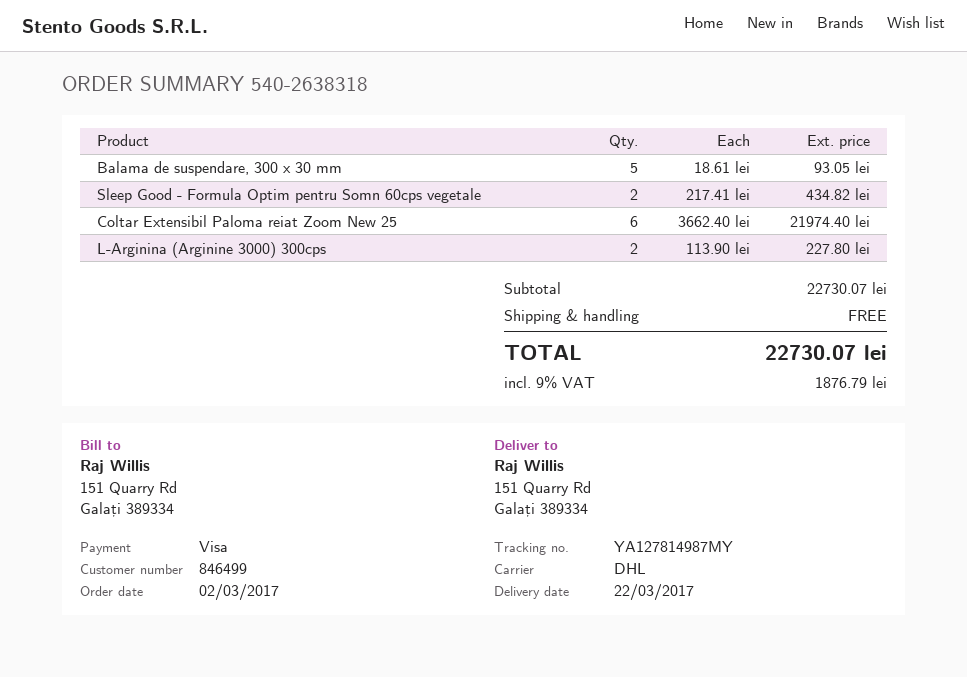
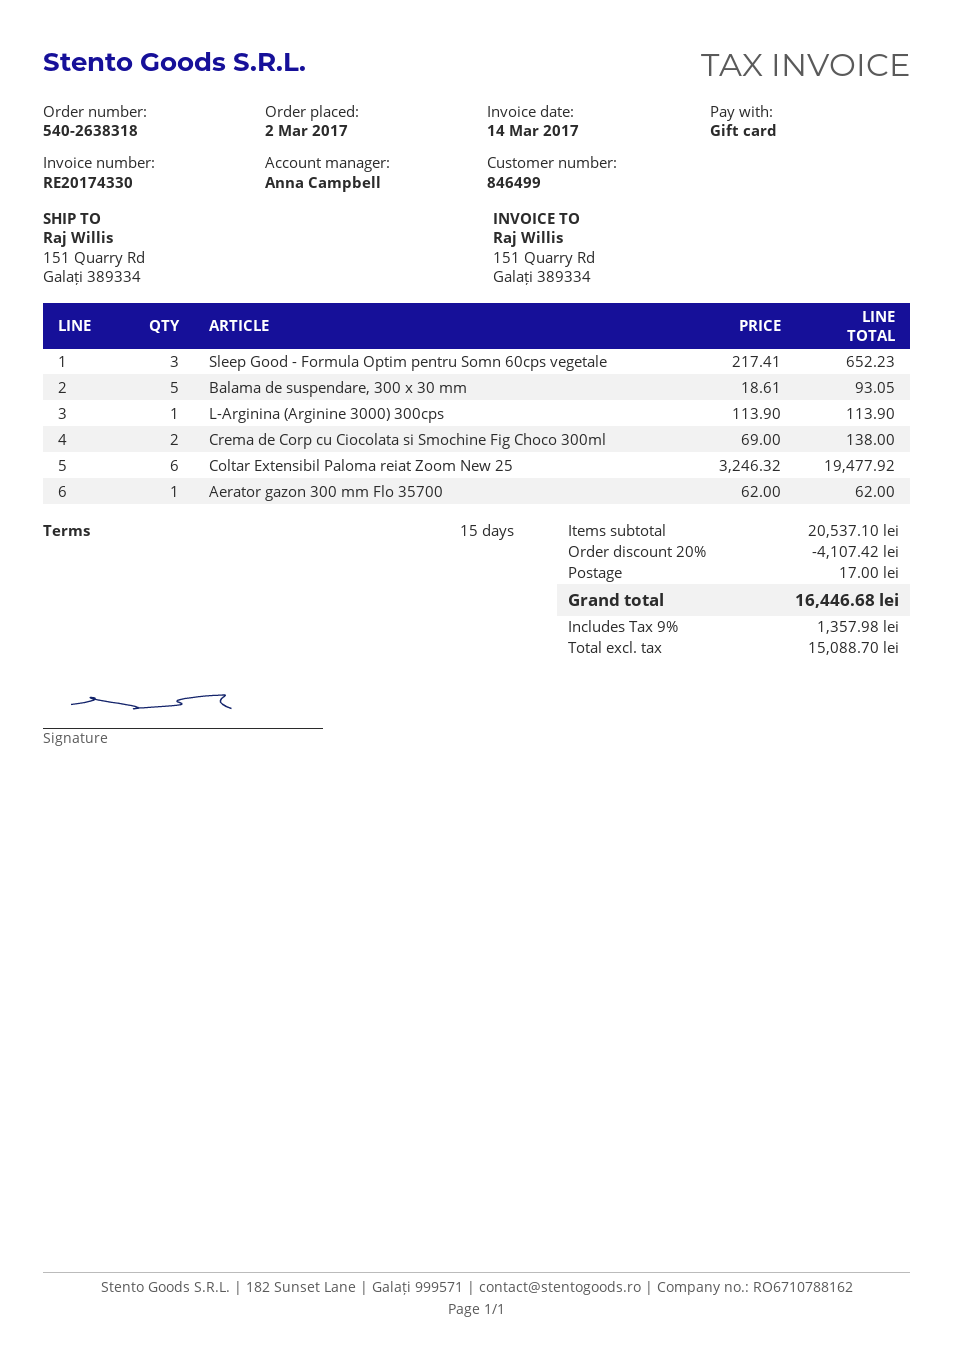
payment method: Visa -> gift card
Sleep Good - Formula Optim pentru Somn 60cps vegetale: 2 x 217.41 = 434.82 -> 3 x 217.41 = 652.23
Coltar Extensibil Paloma reiat Zoom New 25: 6 x 3662.40 = 21974.40 -> 6 x 3246.32 = 19477.92
L-Arginina (Arginine 3000) 300cps: 2 x 113.90 = 227.80 -> 1 x 113.90 = 113.90
Crema de Corp cu Ciocolata si Smochine Fig Choco 300ml: none -> 2 x 69.00 = 138.00
Aerator gazon 300 mm Flo 35700: none -> 1 x 62.00 = 62.00
subtotal: 22730.07 -> 20537.10
discount: none -> 20% = 4107.42
shipping: 0.00 -> 17.00
tax: 9% = 1876.79 -> 9% = 1357.98
total: 22730.07 -> 16446.68

